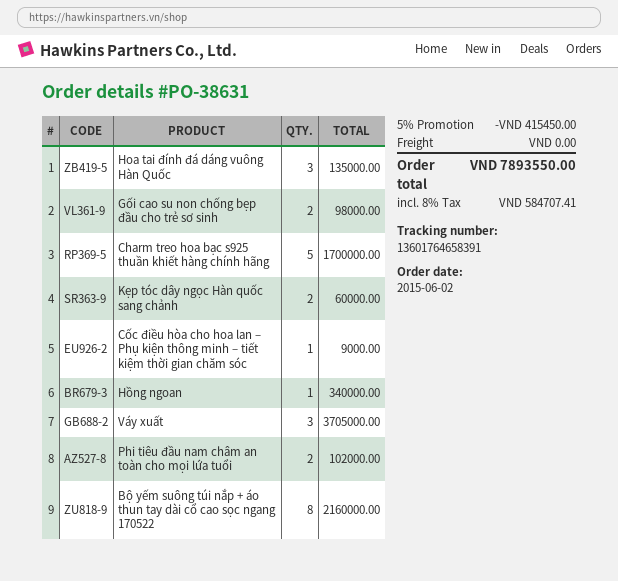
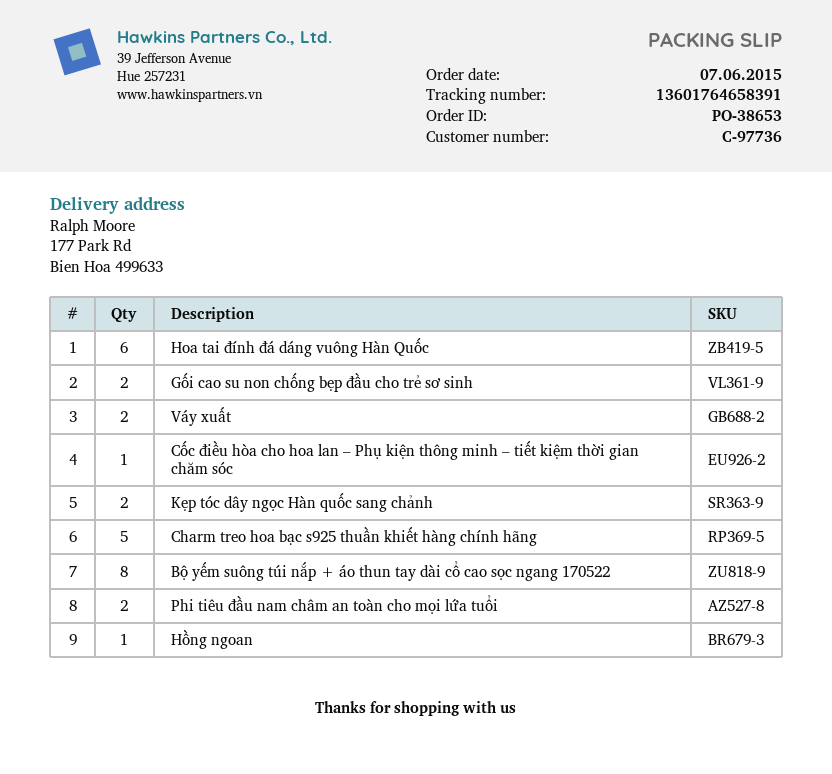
order number: PO-38631 -> PO-38653
order date: 2015-06-02 -> 2015-06-07
Hoa tai đính đá dáng vuông Hàn Quốc: 3 -> 6
Váy xuất: 3 -> 2

